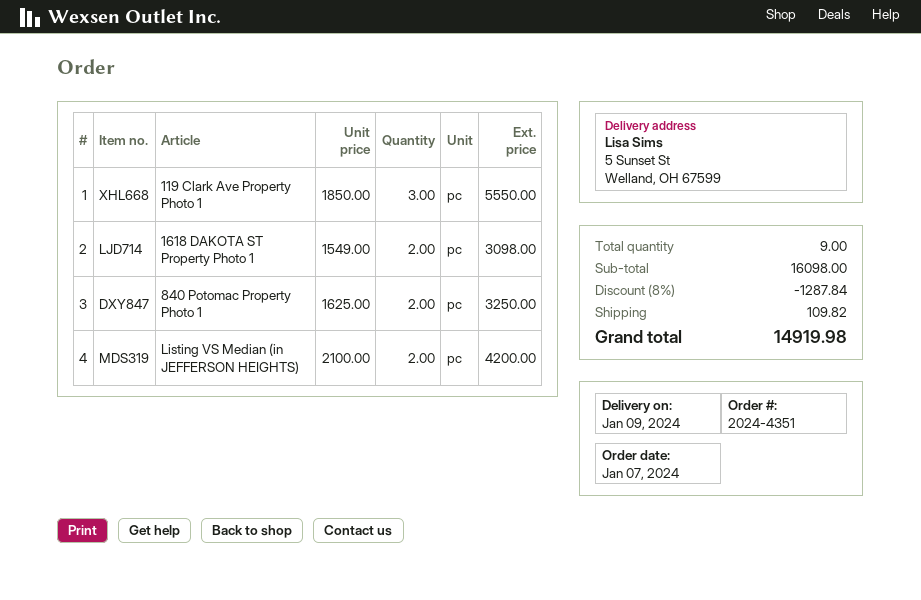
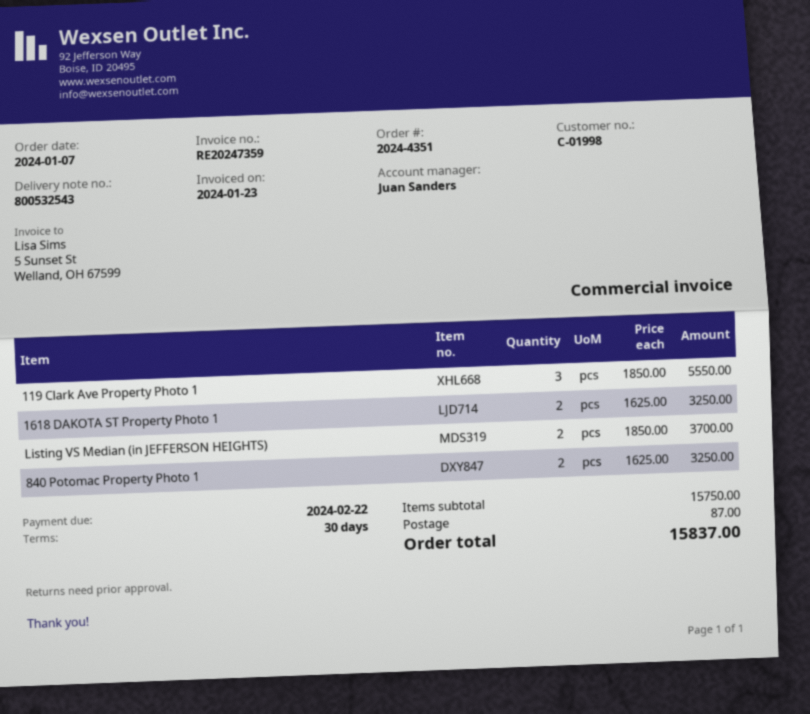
1618 DAKOTA ST Property Photo 1: 2 x 1549.00 = 3098.00 -> 2 x 1625.00 = 3250.00
Listing VS Median (in JEFFERSON HEIGHTS): 2 x 2100.00 = 4200.00 -> 2 x 1850.00 = 3700.00
subtotal: 16098.00 -> 15750.00
discount: 8% = 1287.84 -> none
shipping: 109.82 -> 87.00
total: 14919.98 -> 15837.00

